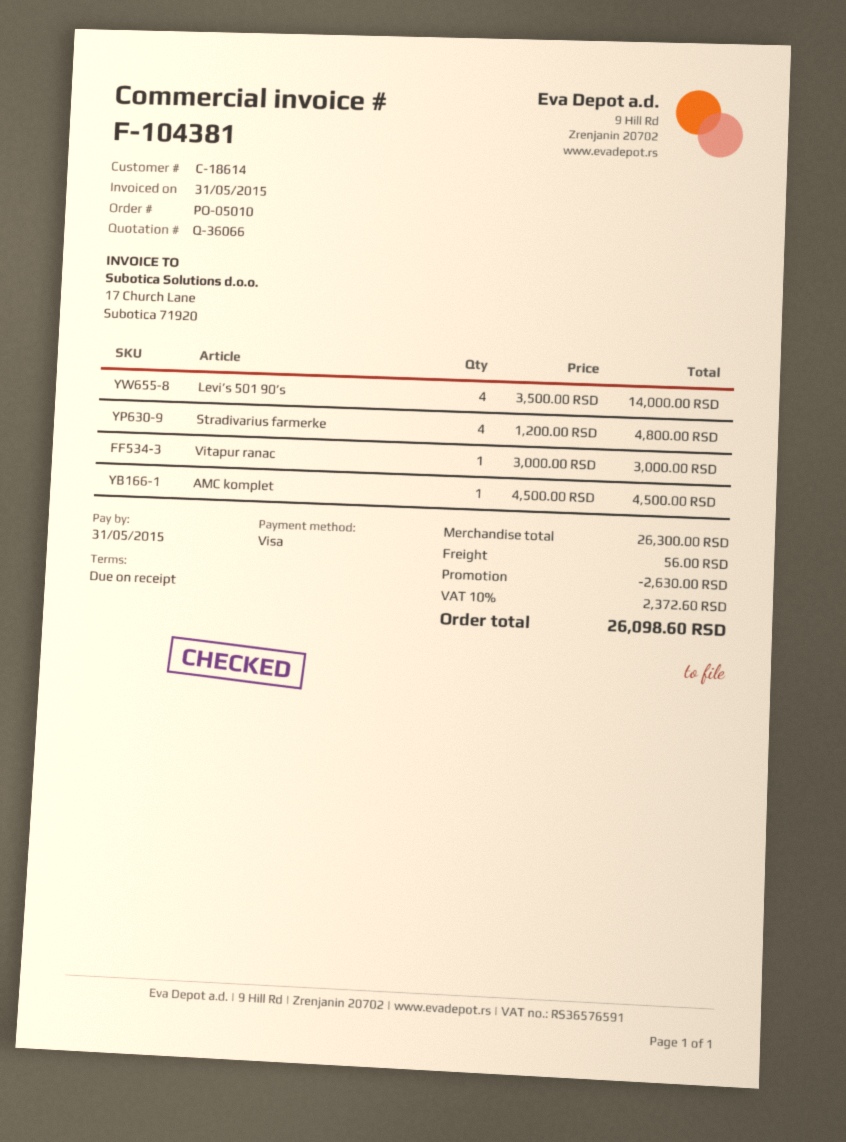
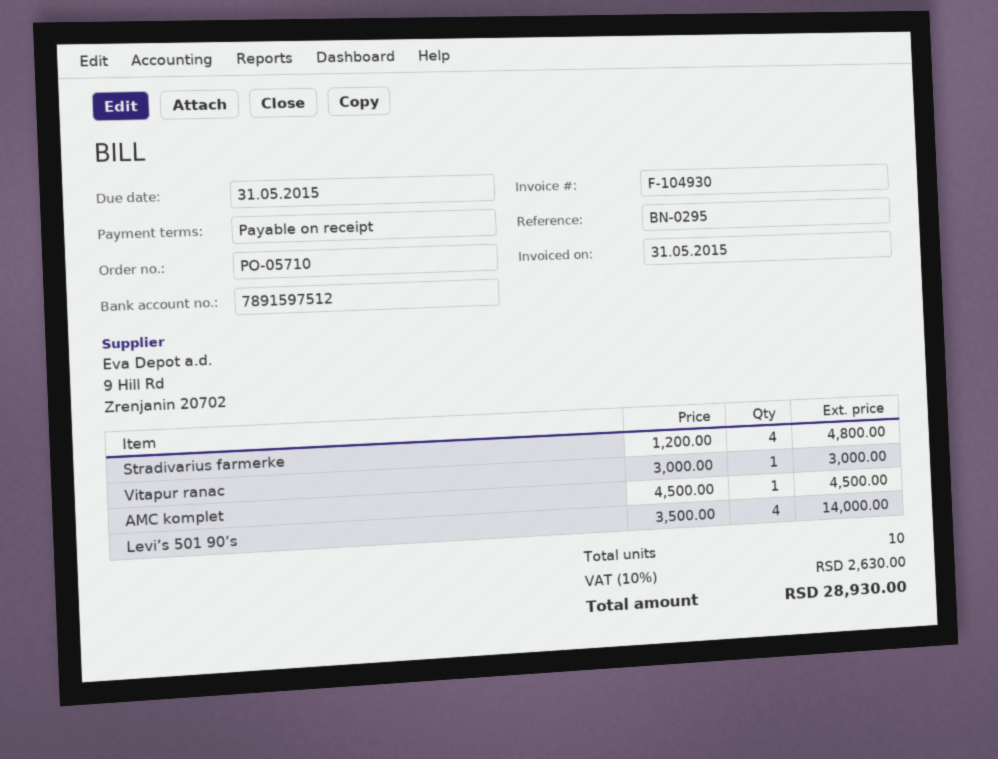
order number: PO-05010 -> PO-05710
invoice number: F-104381 -> F-104930
discount: 2630.00 -> none
shipping: 56.00 -> none
tax: 10% = 2372.60 -> 10% = 2630.00
total: 26098.60 -> 28930.00

